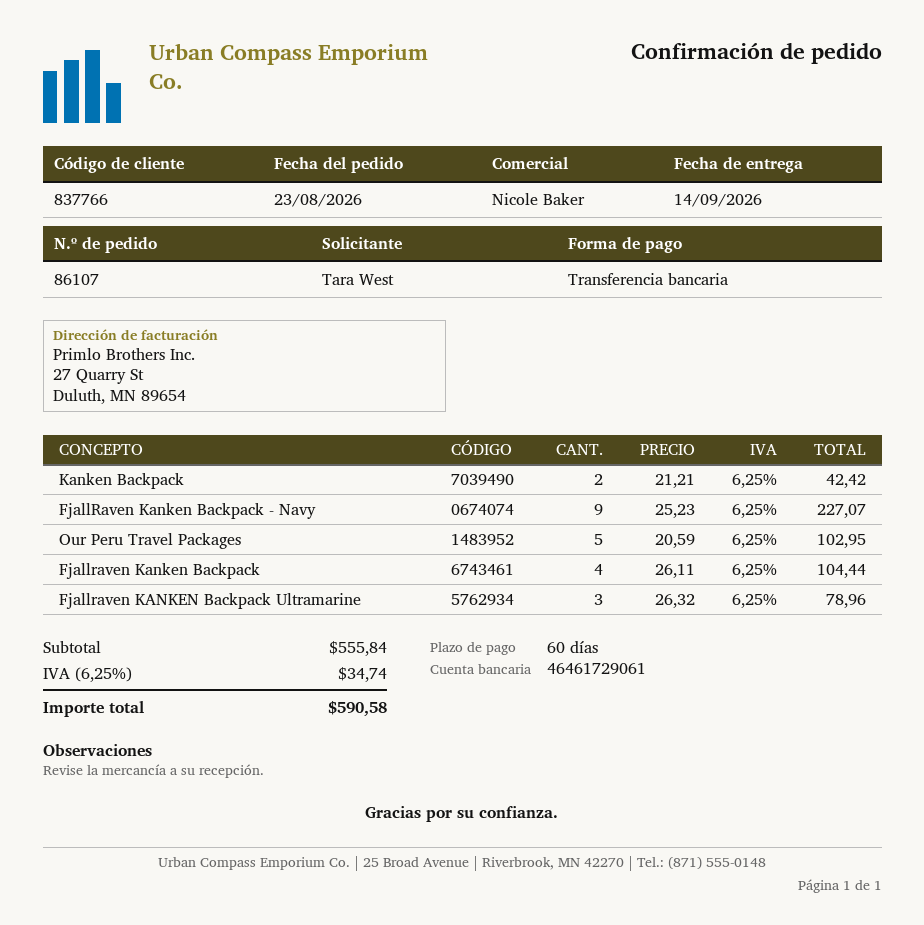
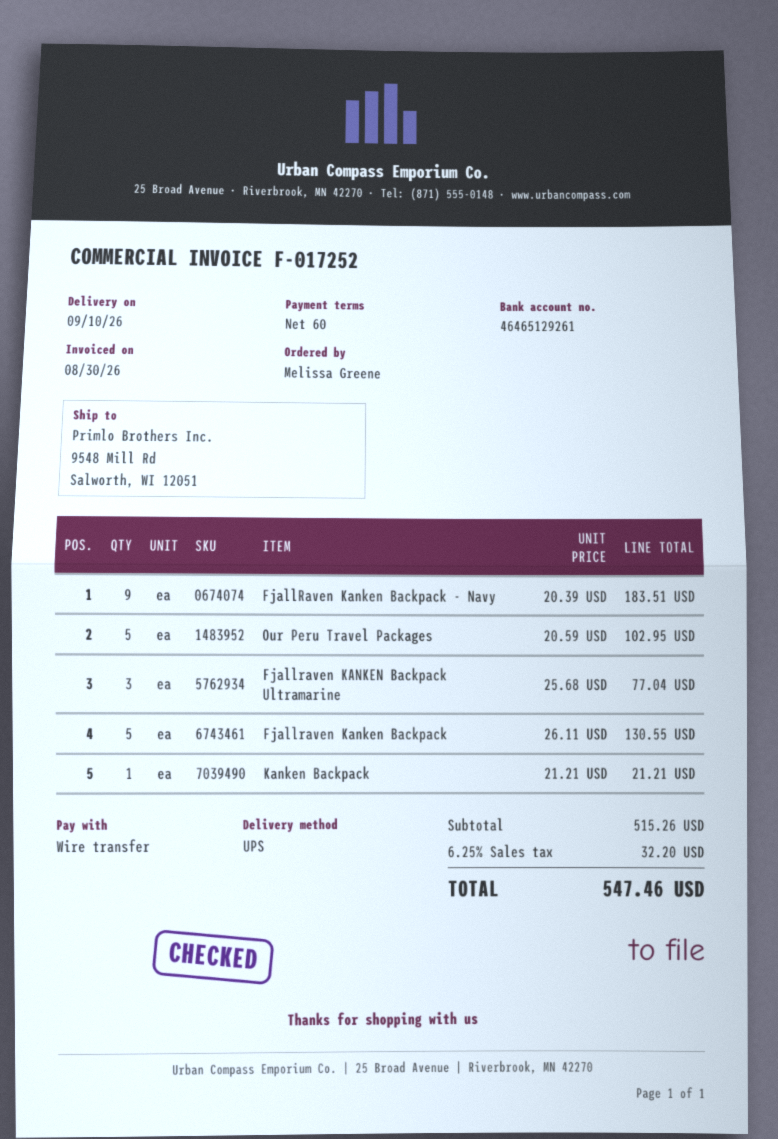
delivery date: 2026-09-14 -> 2026-09-10
ordered by: Tara West -> Melissa Greene
bank account: 46461729061 -> 46465129261
Kanken Backpack: 2 x 21.21 = 42.42 -> 1 x 21.21 = 21.21
FjallRaven Kanken Backpack - Navy: 9 x 25.23 = 227.07 -> 9 x 20.39 = 183.51
Fjallraven Kanken Backpack: 4 x 26.11 = 104.44 -> 5 x 26.11 = 130.55
Fjallraven KANKEN Backpack Ultramarine: 3 x 26.32 = 78.96 -> 3 x 25.68 = 77.04
subtotal: 555.84 -> 515.26
tax: 6.25% = 34.74 -> 6.25% = 32.20
total: 590.58 -> 547.46

